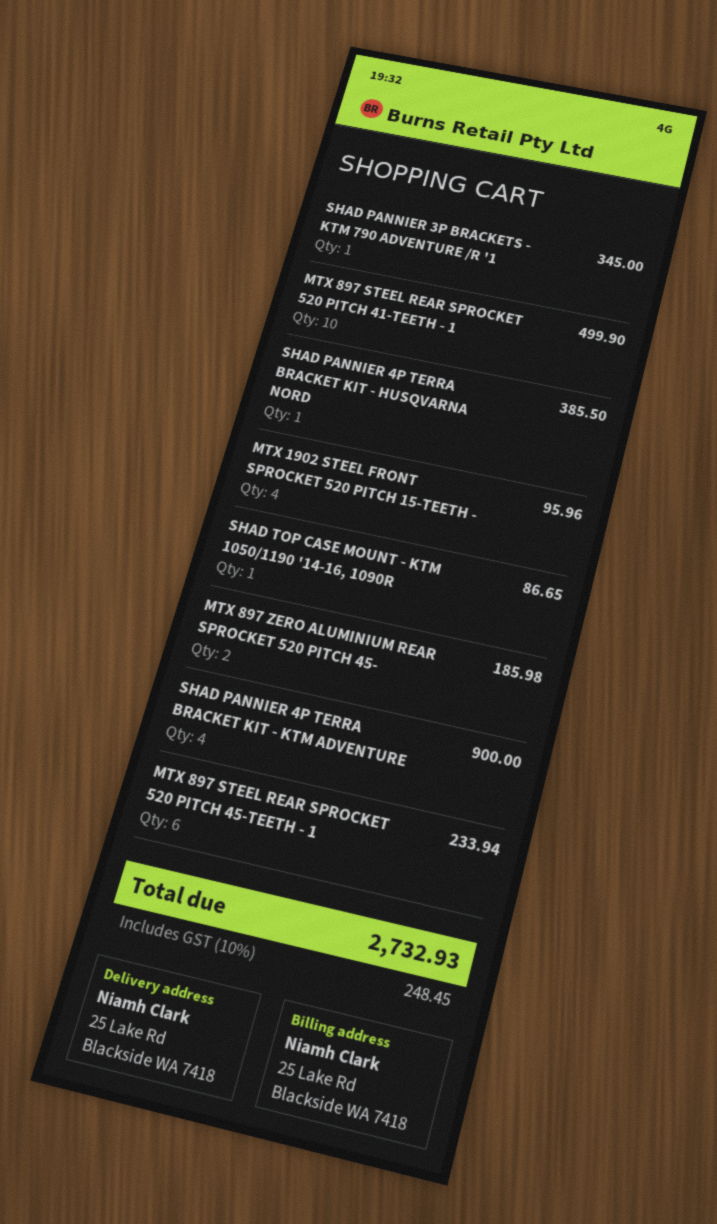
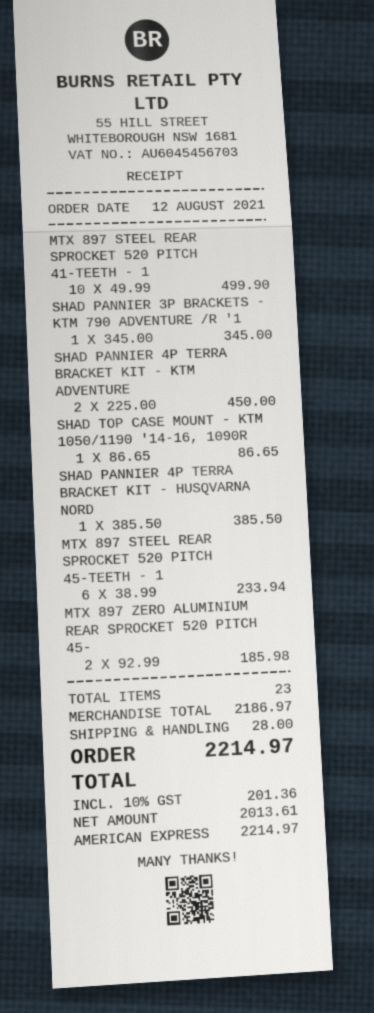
MTX 1902 STEEL FRONT SPROCKET 520 PITCH 15-TEETH -: 4 for 95.96 -> none
SHAD PANNIER 4P TERRA BRACKET KIT - KTM ADVENTURE: 4 for 900.00 -> 2 for 450.00
shipping: none -> 28.00
tax: 10% = 248.45 -> 10% = 201.36
total: 2732.93 -> 2214.97

